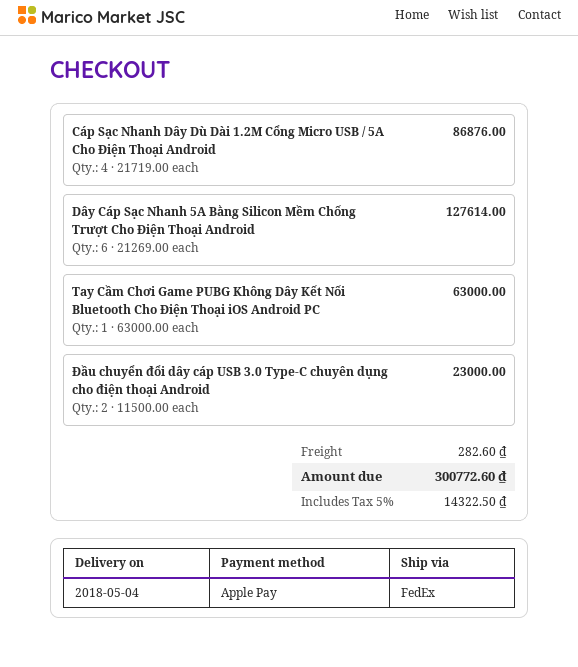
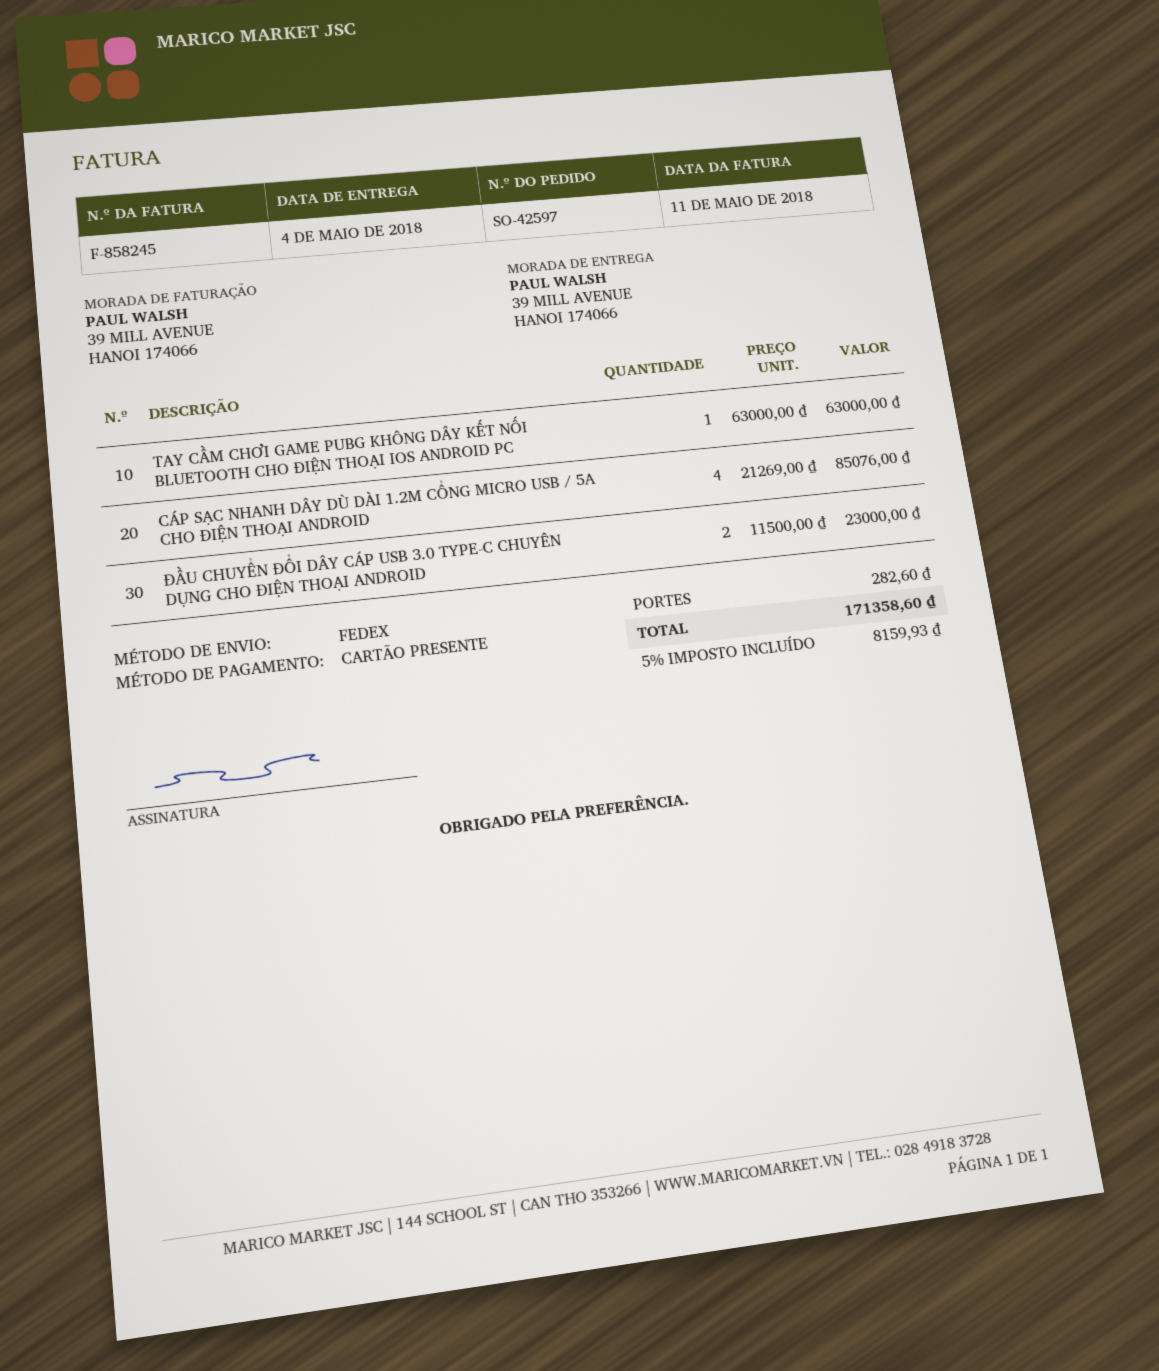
payment method: Apple Pay -> gift card
Cáp Sạc Nhanh Dây Dù Dài 1.2M Cổng Micro USB / 5A Cho Điện Thoại Android: 4 x 21719.00 = 86876.00 -> 4 x 21269.00 = 85076.00
Dây Cáp Sạc Nhanh 5A Bằng Silicon Mềm Chống Trượt Cho Điện Thoại Android: 6 x 21269.00 = 127614.00 -> none
tax: 5% = 14322.50 -> 5% = 8159.93
total: 300772.60 -> 171358.60

